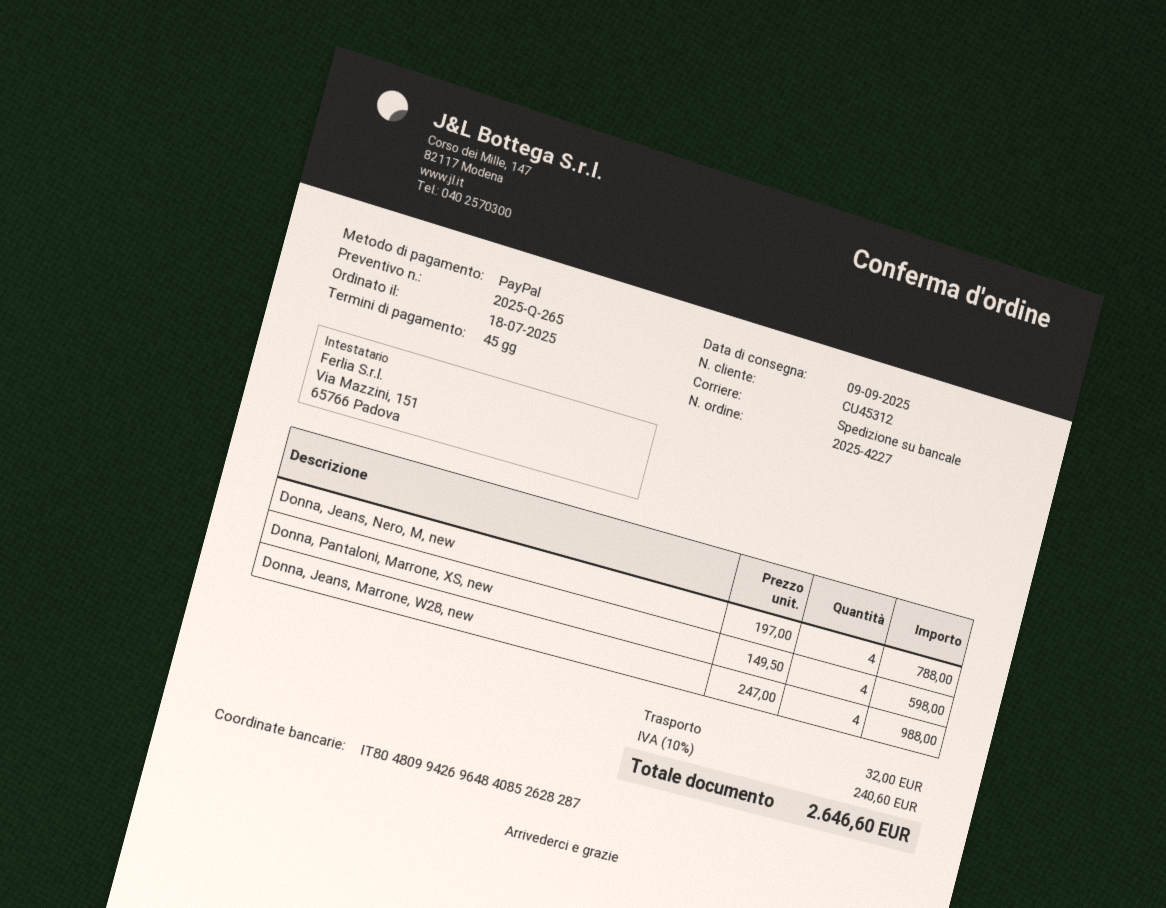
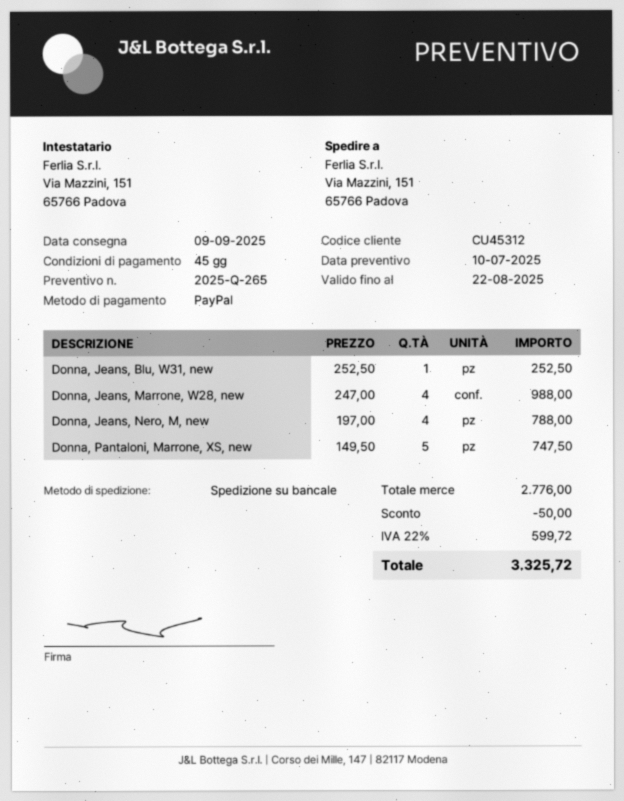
Donna, Pantaloni, Marrone, XS, new: 4 x 149.50 = 598.00 -> 5 x 149.50 = 747.50
Donna, Jeans, Blu, W31, new: none -> 1 x 252.50 = 252.50
discount: none -> 50.00
shipping: 32.00 -> none
tax: 10% = 240.60 -> 22% = 599.72
total: 2646.60 -> 3325.72

